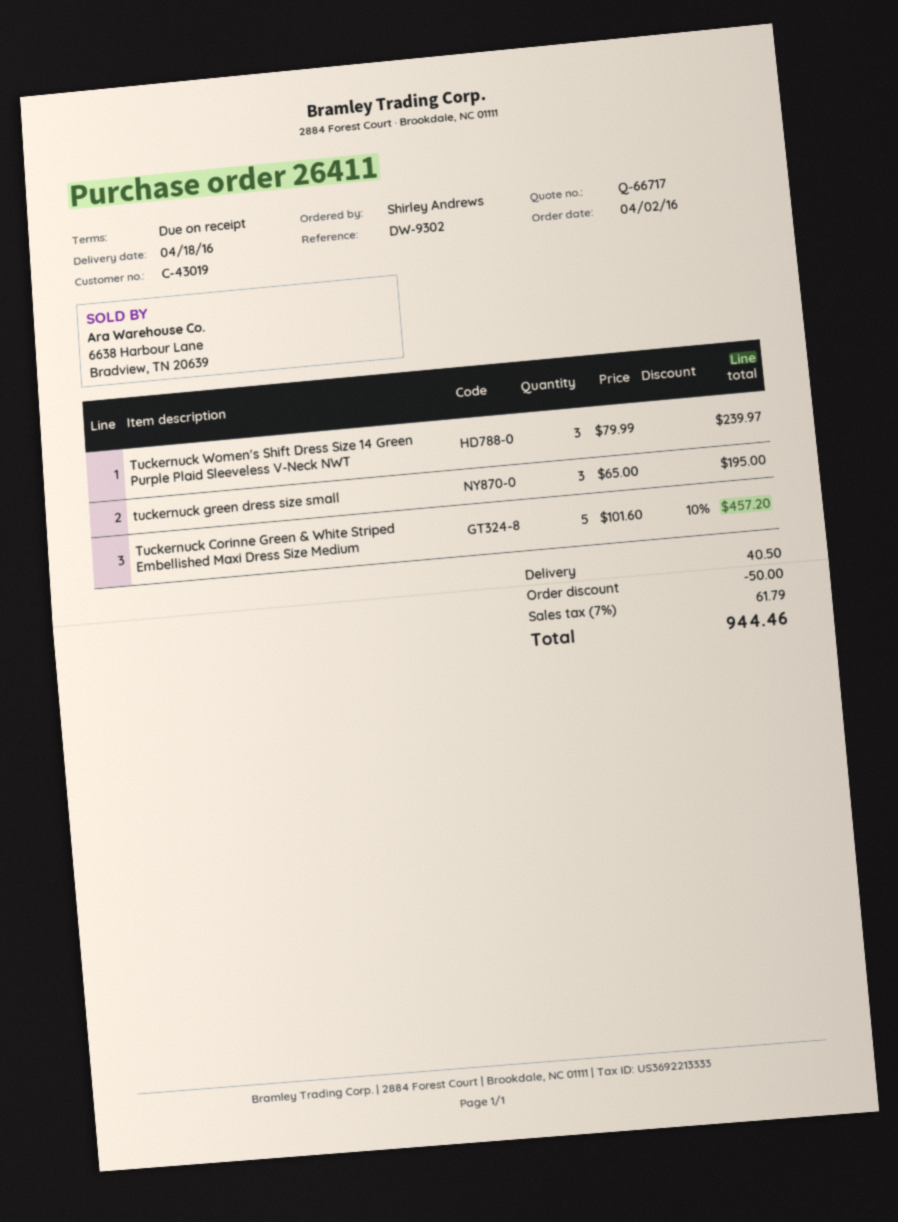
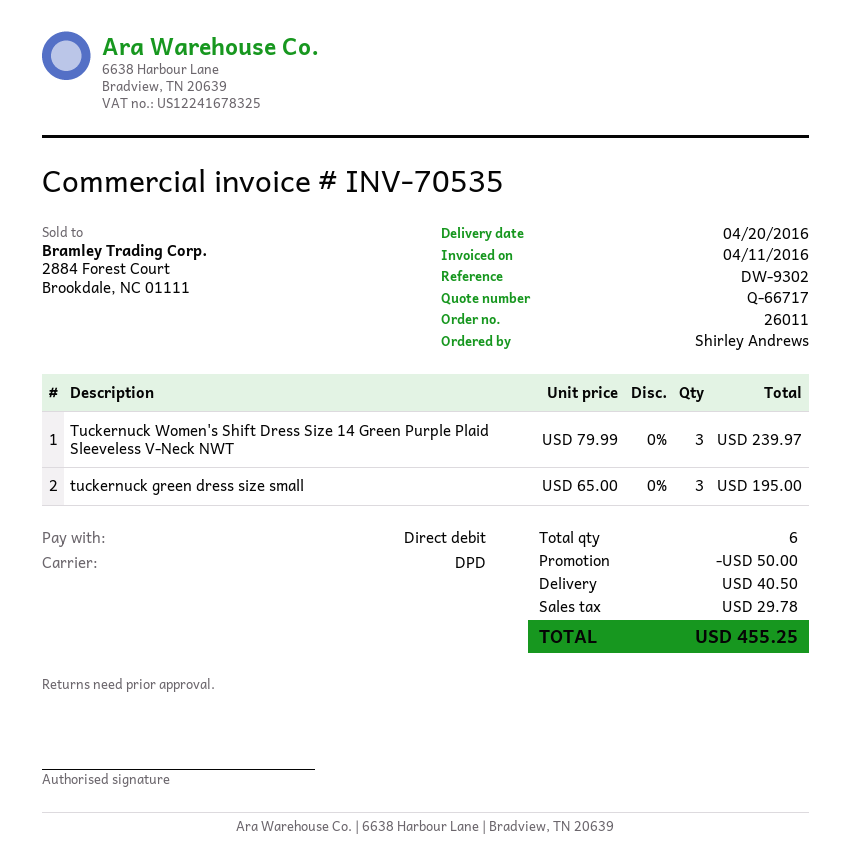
order number: 26411 -> 26011
delivery date: 2016-04-18 -> 2016-04-20
Tuckernuck Corinne Green & White Striped Embellished Maxi Dress Size Medium: 5 x 101.60 - 10% = 457.20 -> none
tax: 61.79 -> 29.78
total: 944.46 -> 455.25

